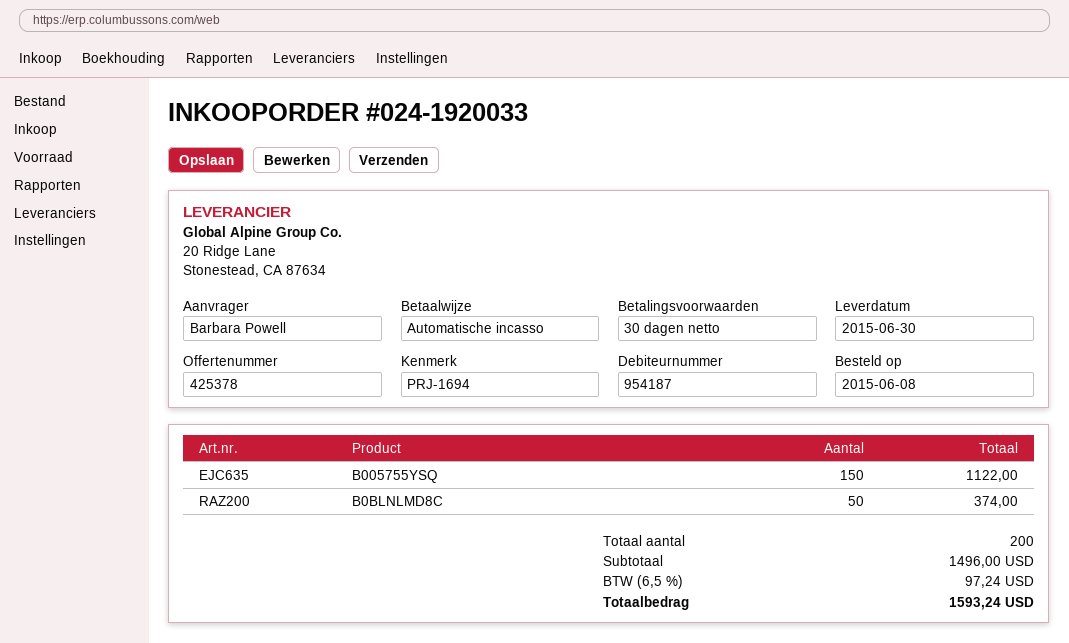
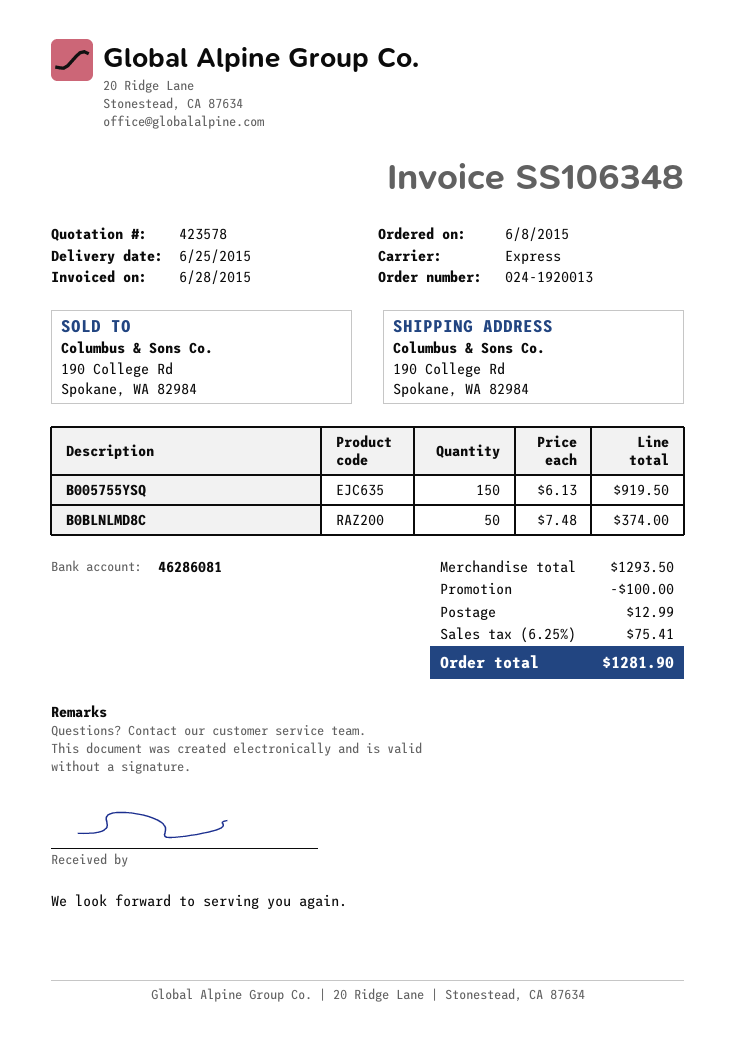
quote number: 425378 -> 423578
order number: 024-1920033 -> 024-1920013
delivery date: 2015-06-30 -> 2015-06-25
B005755YSQ: 150 for 1122.00 -> 150 for 919.50
subtotal: 1496.00 -> 1293.50
discount: none -> 100.00
shipping: none -> 12.99
tax: 6.5% = 97.24 -> 6.25% = 75.41
total: 1593.24 -> 1281.90

